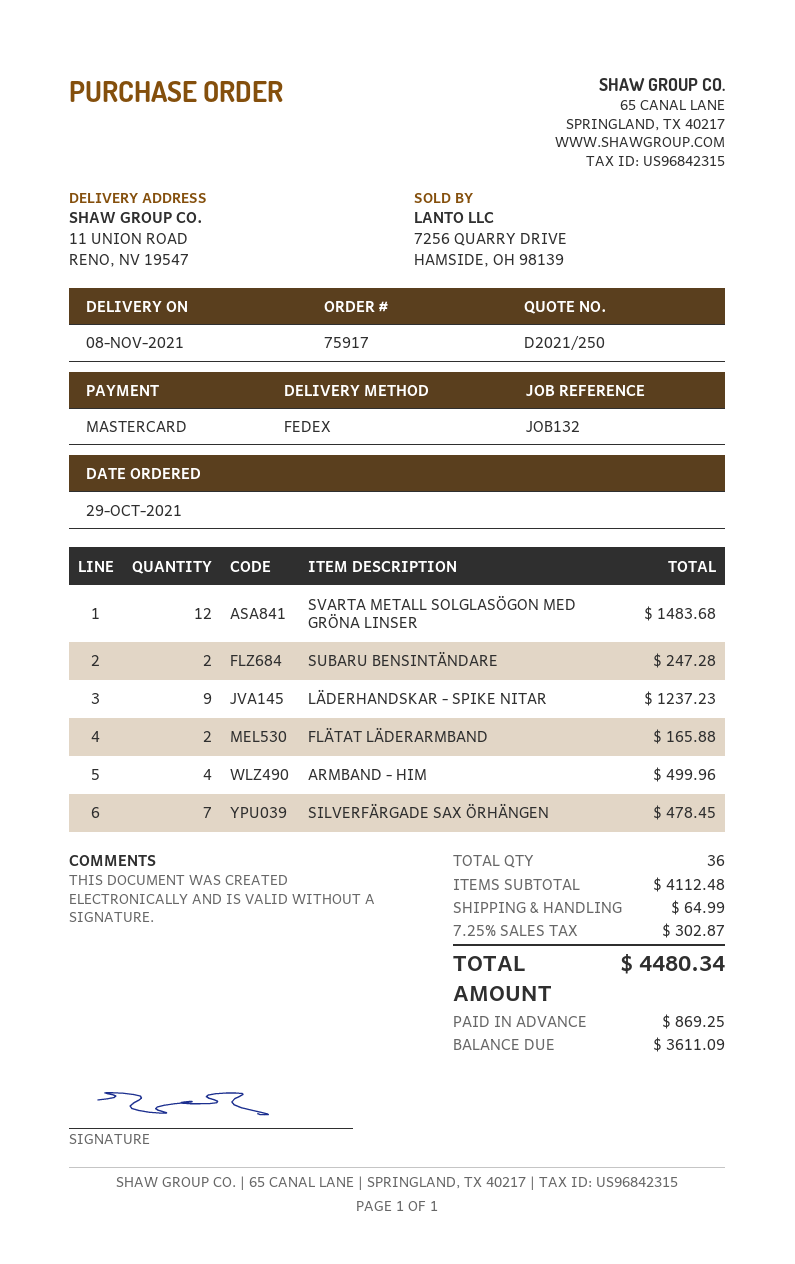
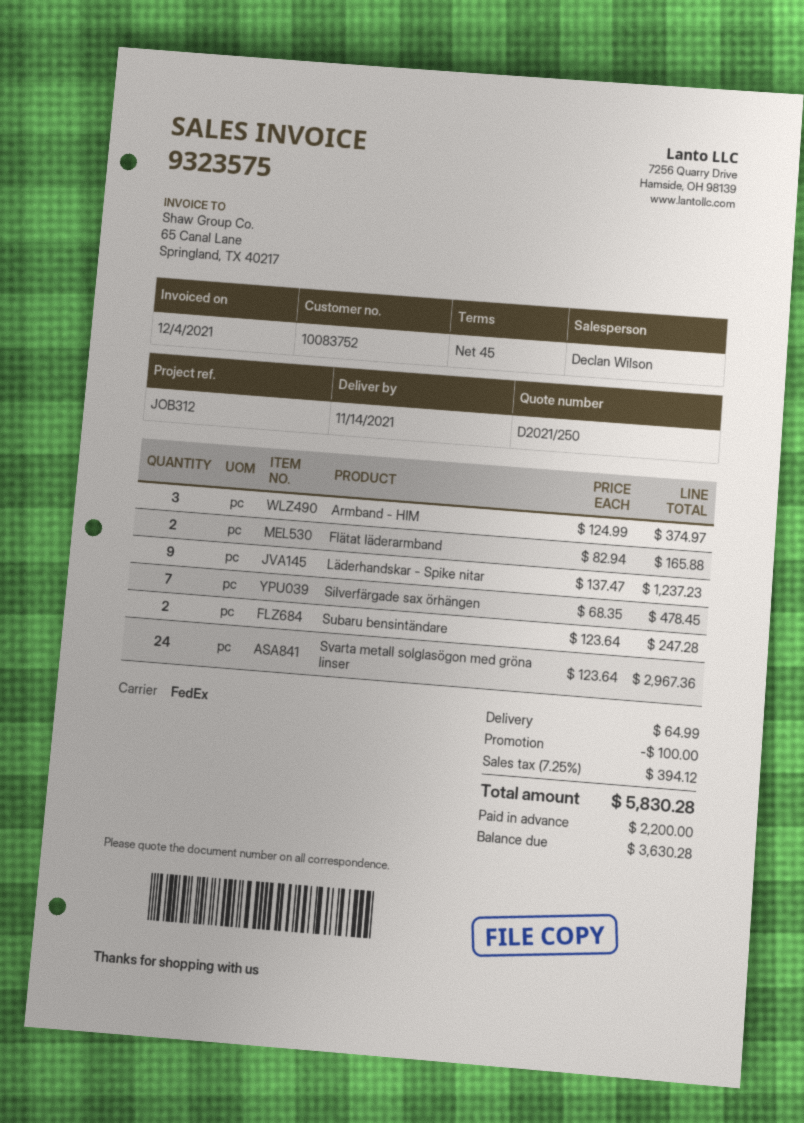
delivery date: 2021-11-08 -> 2021-11-14
reference: JOB132 -> JOB312
SVARTA METALL SOLGLASÖGON MED GRÖNA LINSER: 12 for 1483.68 -> 24 for 2967.36
ARMBAND - HIM: 4 for 499.96 -> 3 for 374.97
discount: none -> 100.00
tax: 7.25% = 302.87 -> 7.25% = 394.12
total: 4480.34 -> 5830.28
deposit: 869.25 -> 2200.00
balance: 3611.09 -> 3630.28

